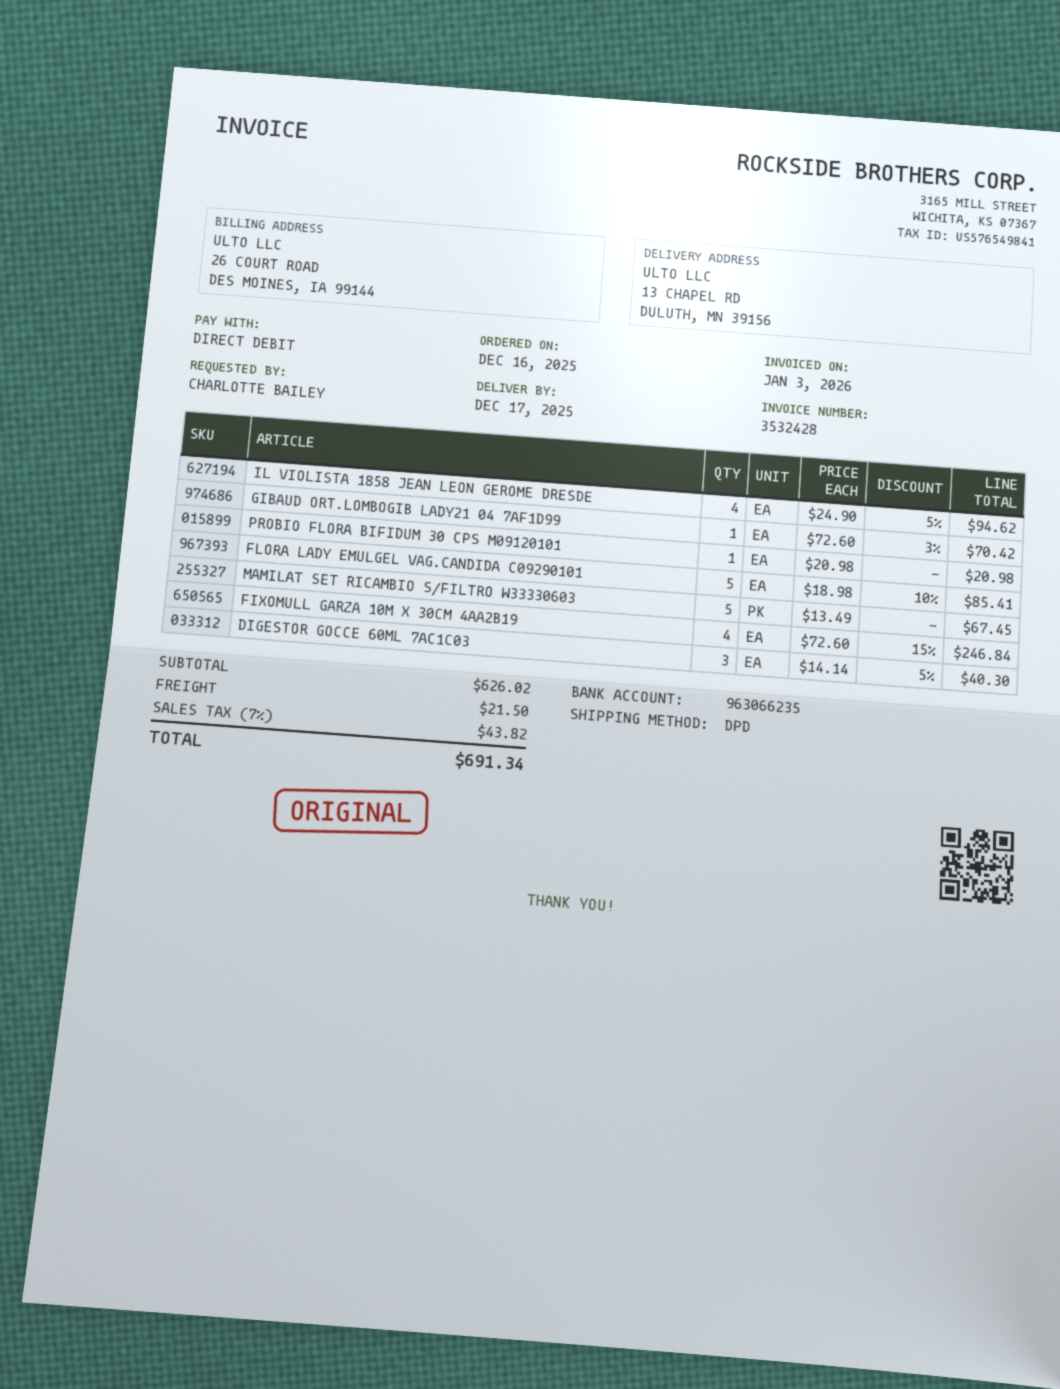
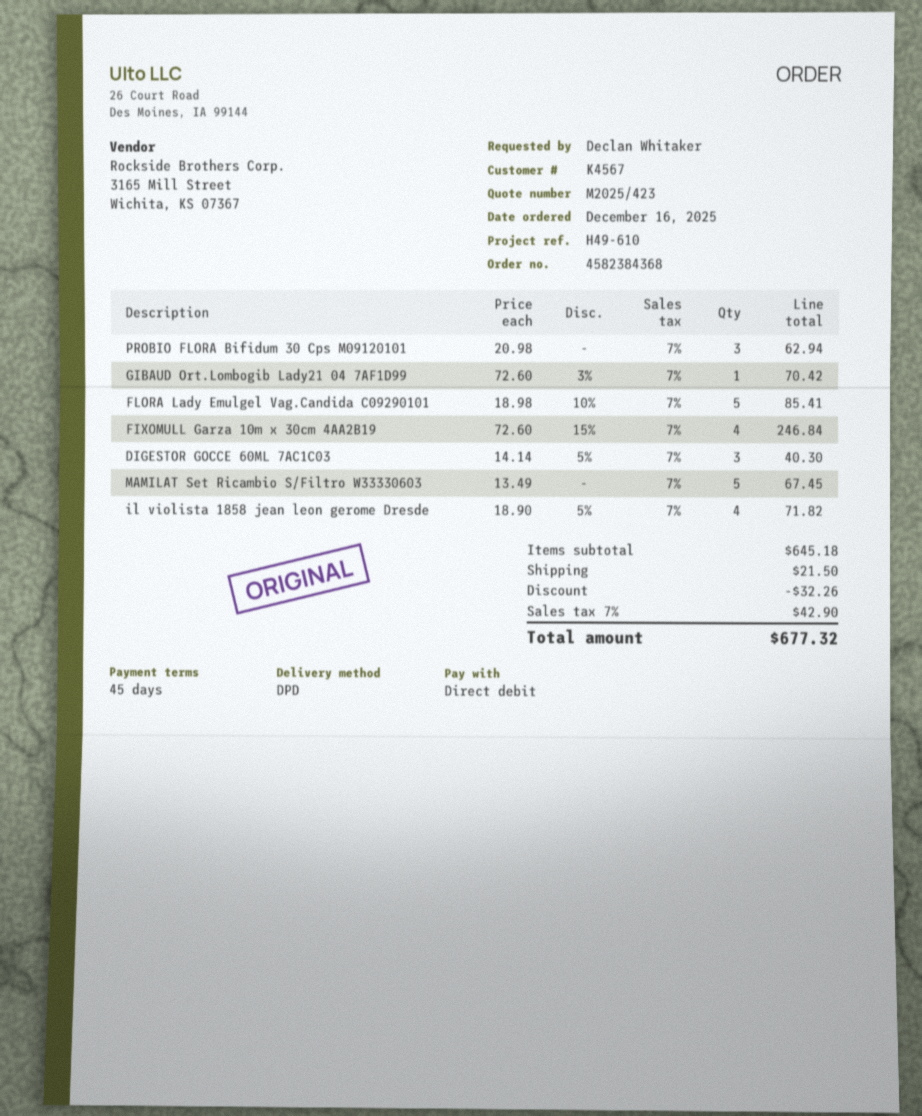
ordered by: CHARLOTTE BAILEY -> Declan Whitaker
IL VIOLISTA 1858 JEAN LEON GEROME DRESDE: 4 x 24.90 - 5% = 94.62 -> 4 x 18.90 - 5% = 71.82
PROBIO FLORA BIFIDUM 30 CPS M09120101: 1 x 20.98 = 20.98 -> 3 x 20.98 = 62.94
subtotal: 626.02 -> 645.18
discount: none -> 32.26
tax: 7% = 43.82 -> 7% = 42.90
total: 691.34 -> 677.32

